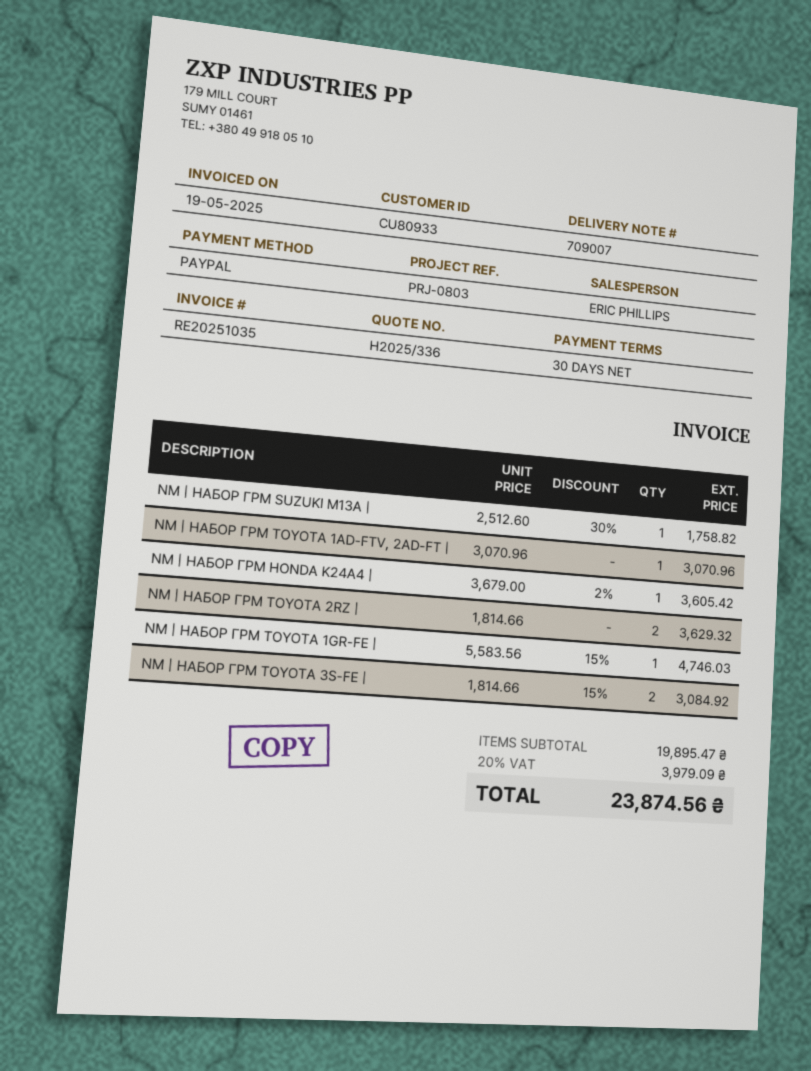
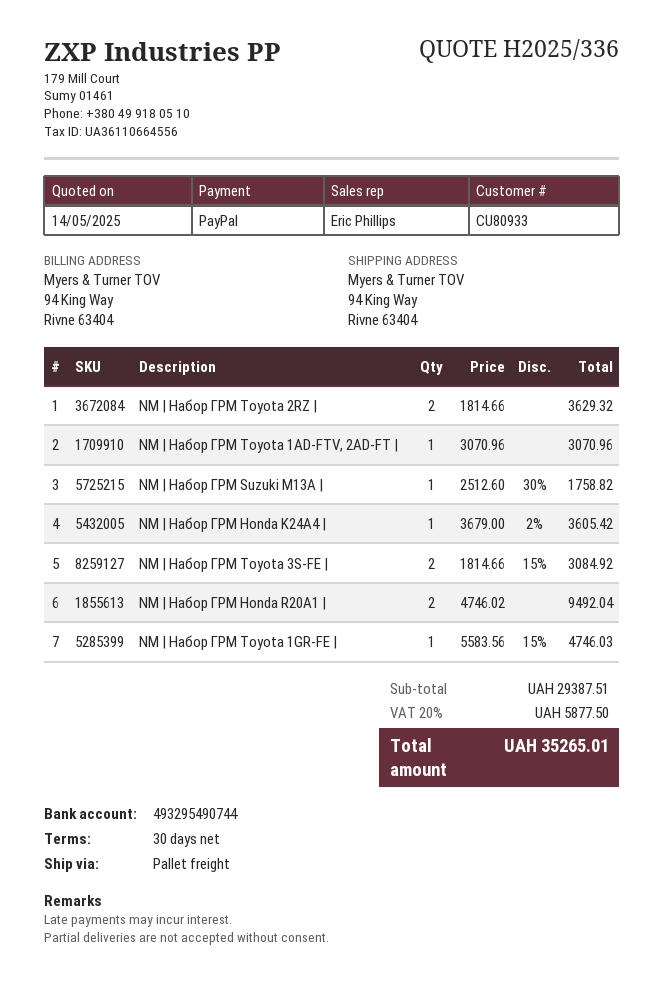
NM | Набор ГРМ Honda R20A1 |: none -> 2 x 4746.02 = 9492.04
subtotal: 19895.47 -> 29387.51
tax: 20% = 3979.09 -> 20% = 5877.50
total: 23874.56 -> 35265.01

